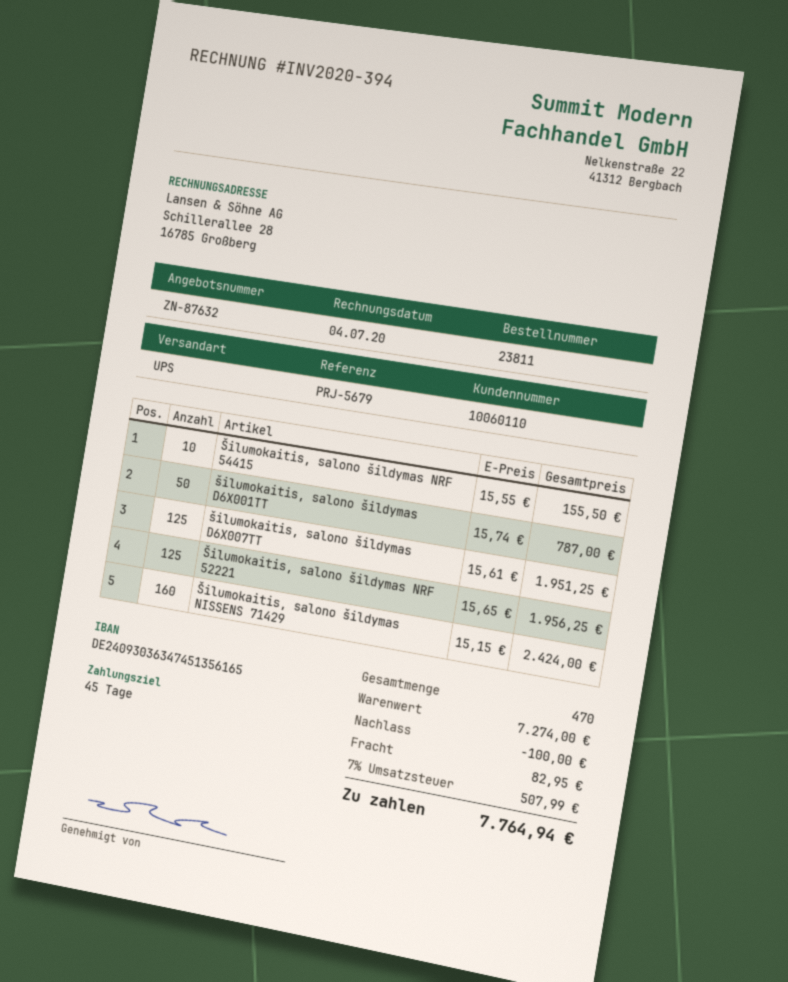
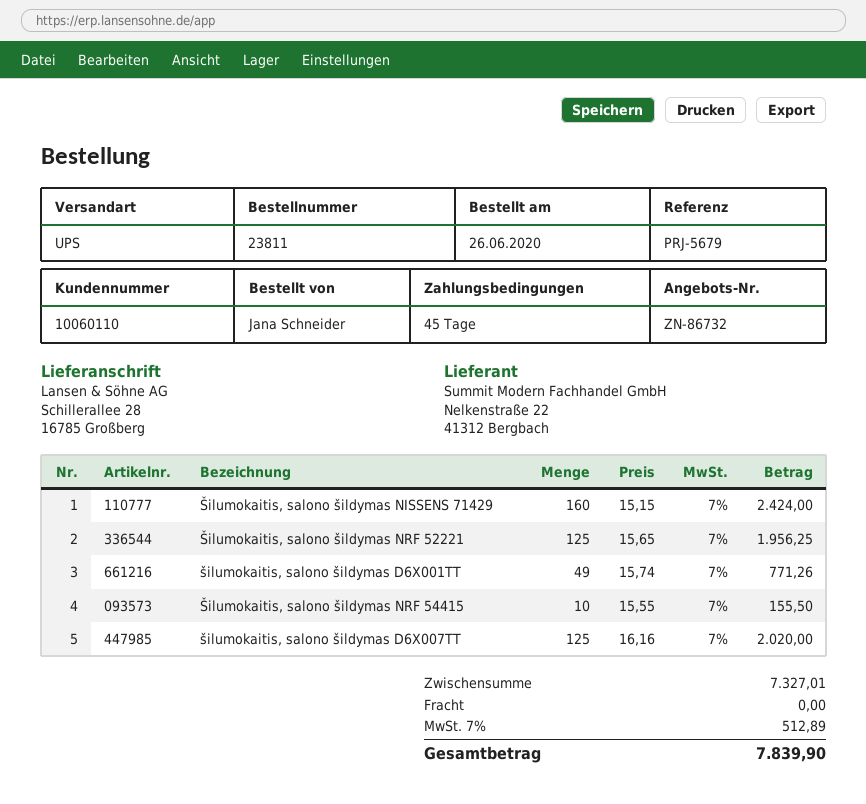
quote number: ZN-87632 -> ZN-86732
šilumokaitis, salono šildymas D6X001TT: 50 x 15.74 = 787.00 -> 49 x 15.74 = 771.26
šilumokaitis, salono šildymas D6X007TT: 125 x 15.61 = 1951.25 -> 125 x 16.16 = 2020.00
subtotal: 7274.00 -> 7327.01
discount: 100.00 -> none
shipping: 82.95 -> 0.00
tax: 7% = 507.99 -> 7% = 512.89
total: 7764.94 -> 7839.90

